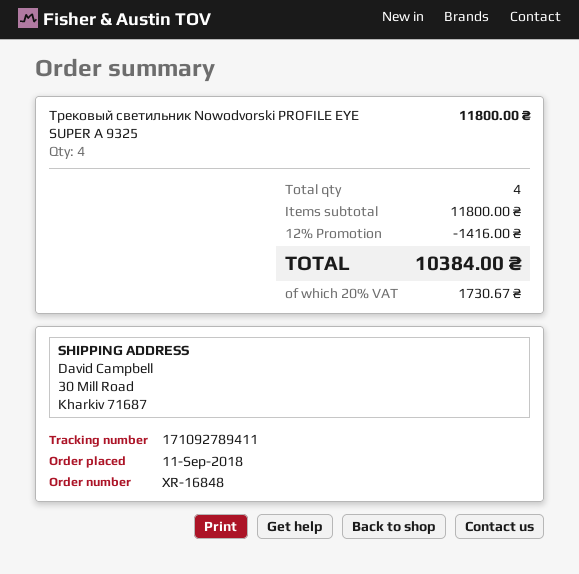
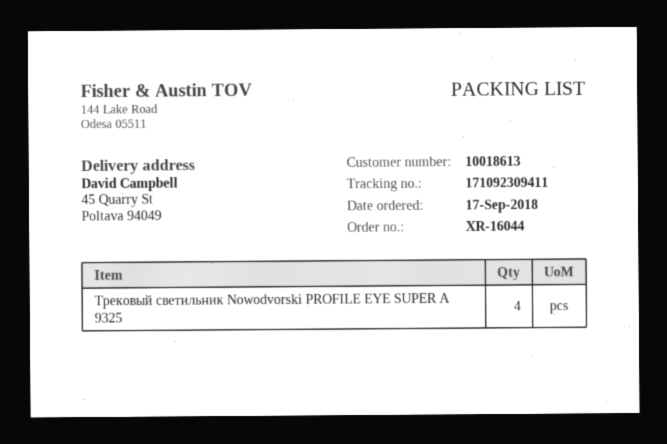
order number: XR-16848 -> XR-16044
order date: 2018-09-11 -> 2018-09-17
tracking number: 171092789411 -> 171092309411
ship to: 30 Mill Road, Kharkiv 71687 -> 45 Quarry St, Poltava 94049

